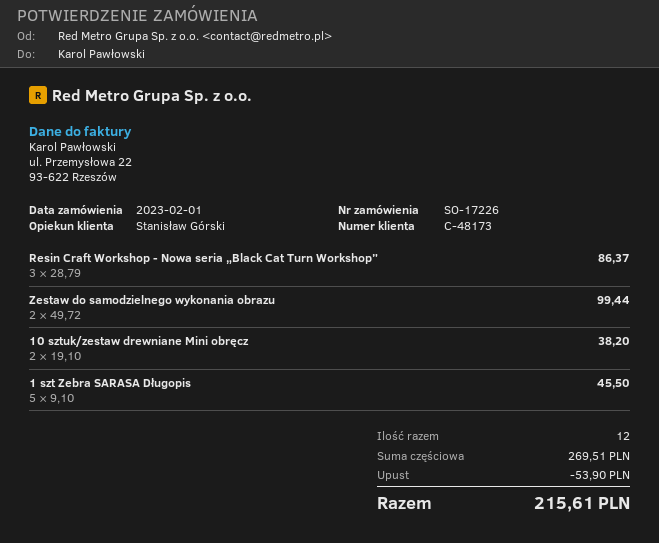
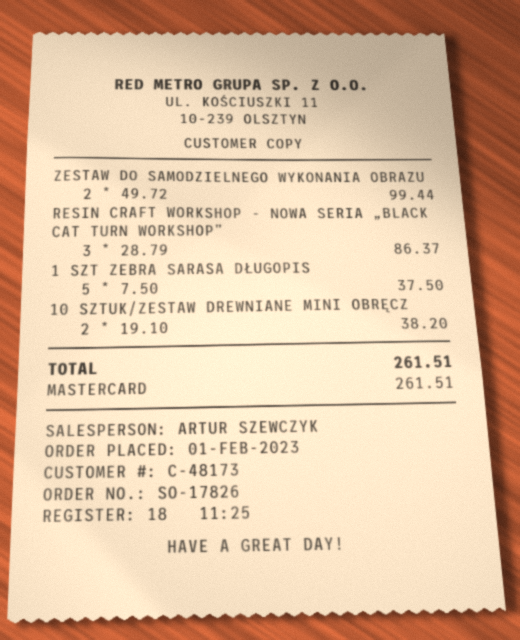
order number: SO-17226 -> SO-17826
sales rep: Stanisław Górski -> ARTUR SZEWCZYK
1 szt Zebra SARASA Długopis: 5 x 9.10 = 45.50 -> 5 x 7.50 = 37.50
discount: 53.90 -> none
total: 215.61 -> 261.51

